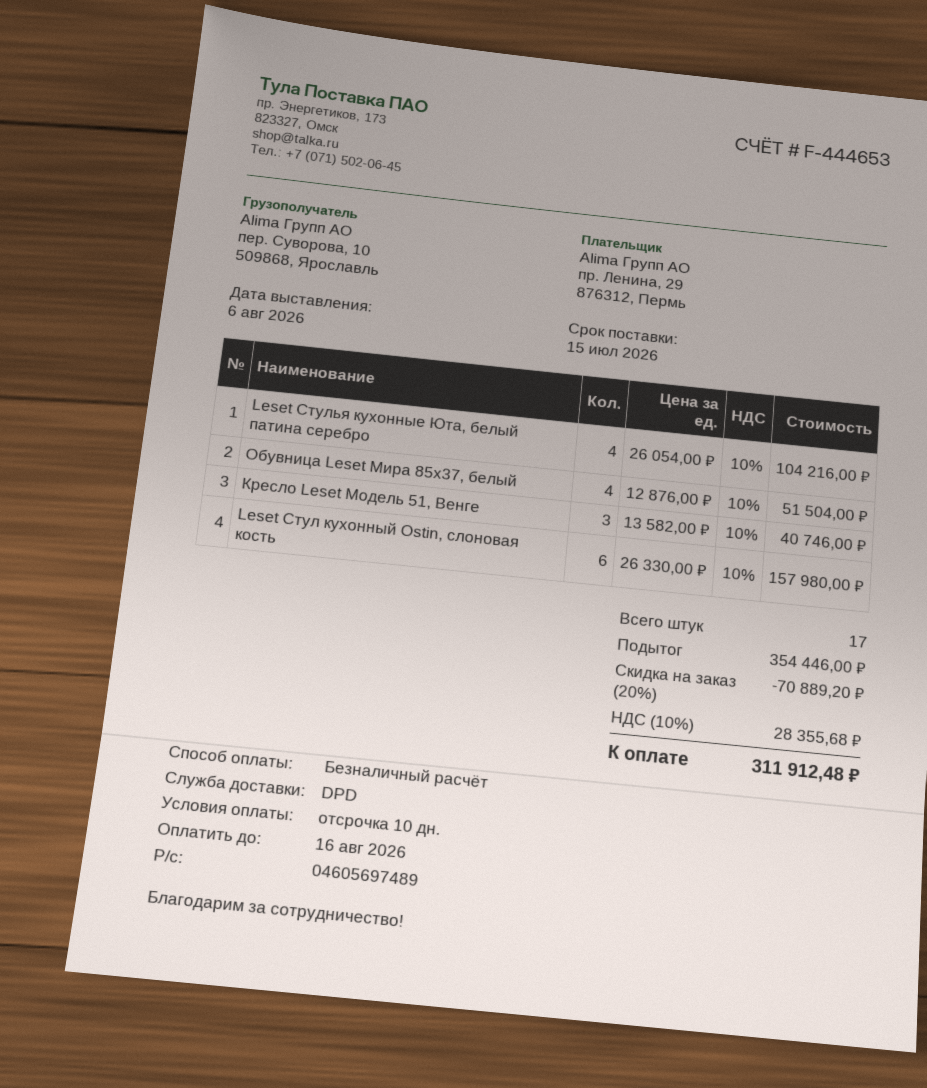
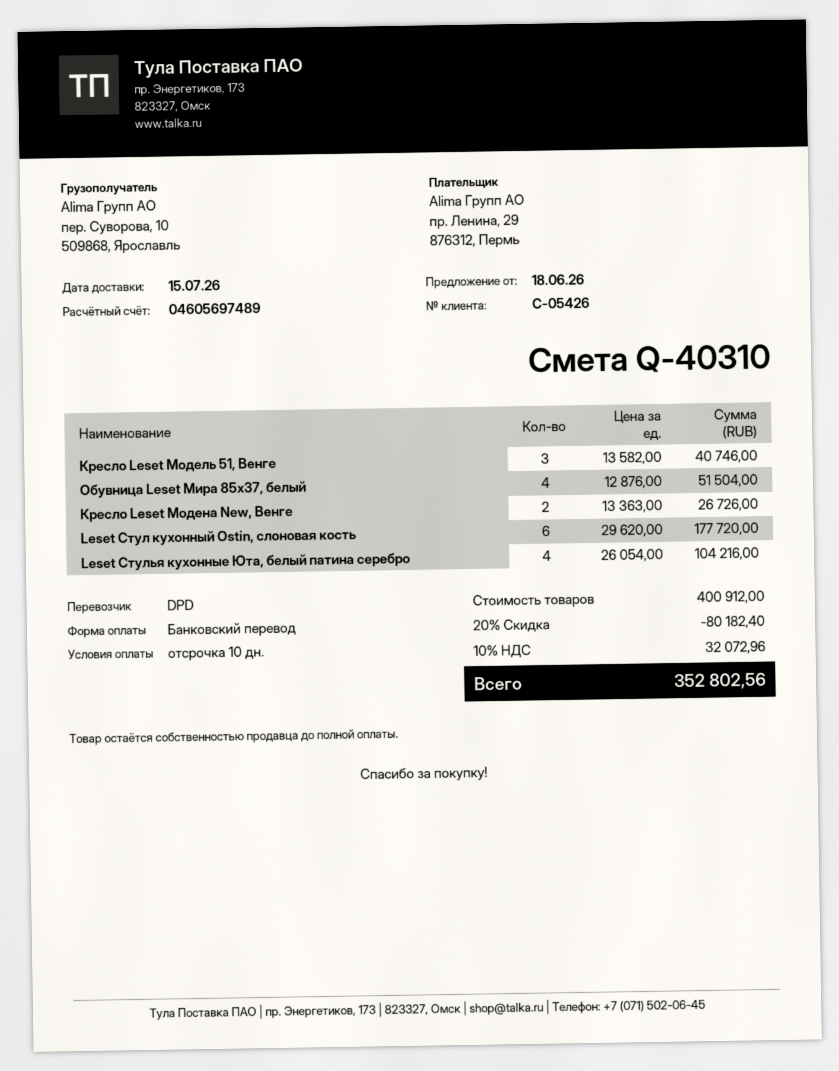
Leset Стул кухонный Ostin, слоновая кость: 6 x 26330.00 = 157980.00 -> 6 x 29620.00 = 177720.00
Кресло Leset Модена New, Венге: none -> 2 x 13363.00 = 26726.00
subtotal: 354446.00 -> 400912.00
discount: 20% = 70889.20 -> 20% = 80182.40
tax: 10% = 28355.68 -> 10% = 32072.96
total: 311912.48 -> 352802.56

